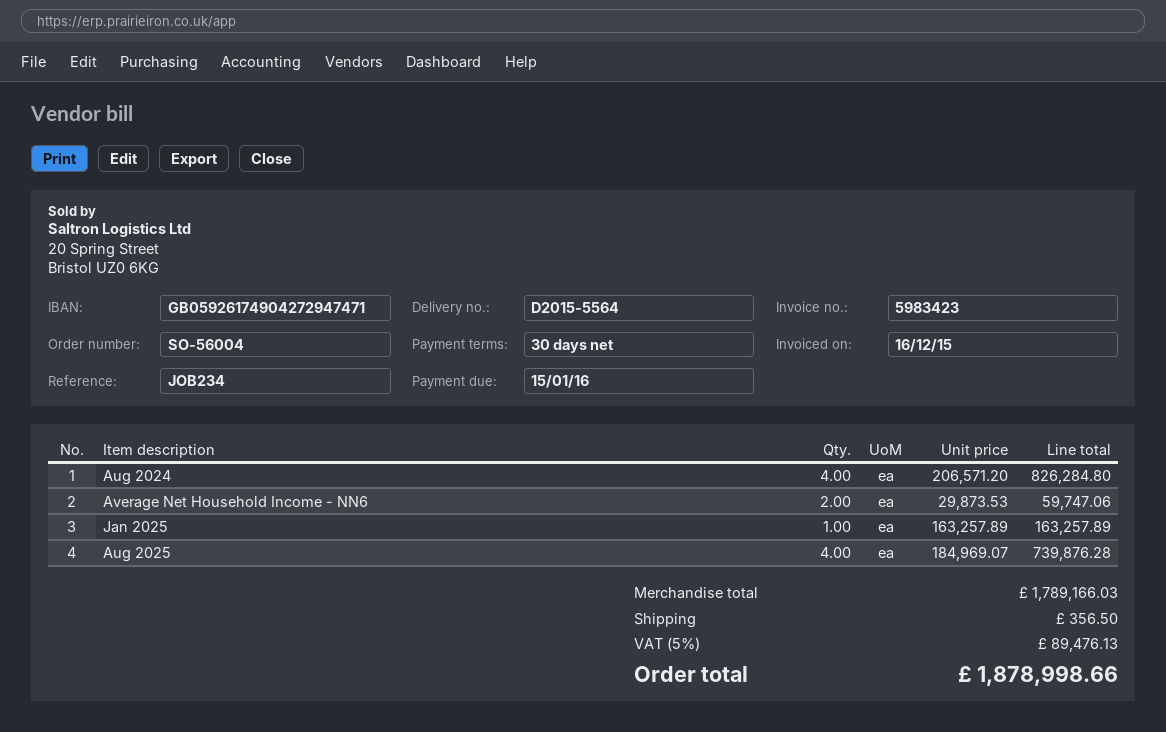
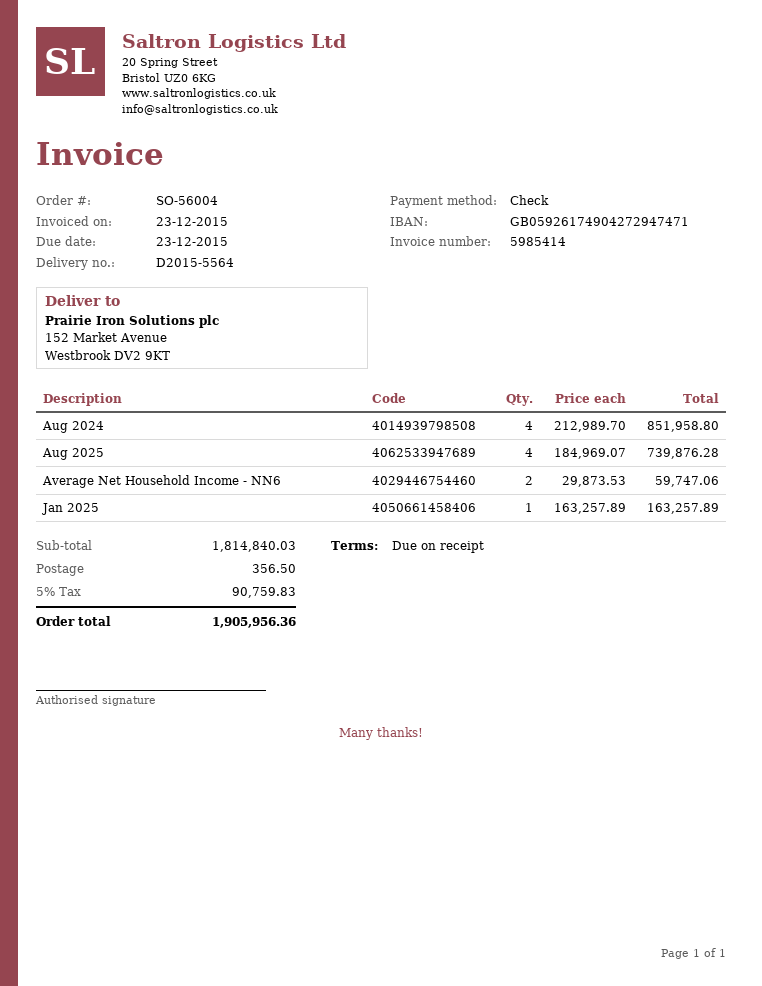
invoice number: 5983423 -> 5985414
invoice date: 2015-12-16 -> 2015-12-23
payment terms: 30 days -> on receipt
due date: 2016-01-15 -> 2015-12-23
Aug 2024: 4 x 206571.20 = 826284.80 -> 4 x 212989.70 = 851958.80
subtotal: 1789166.03 -> 1814840.03
tax: 5% = 89476.13 -> 5% = 90759.83
total: 1878998.66 -> 1905956.36

